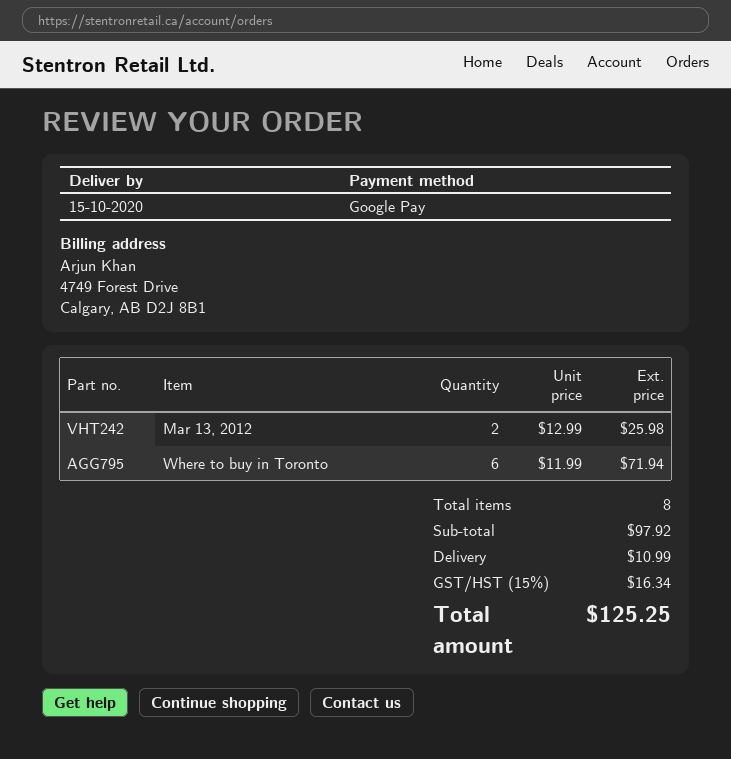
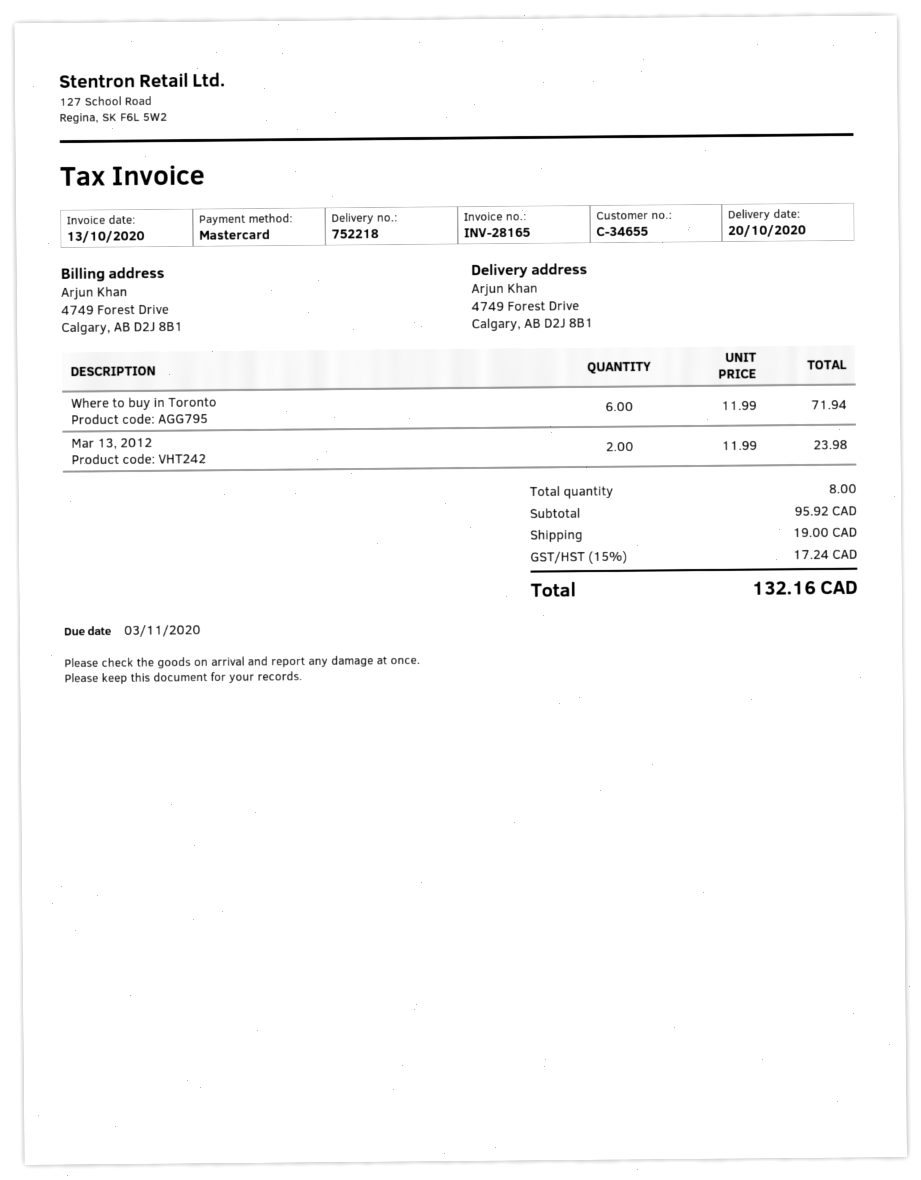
delivery date: 2020-10-15 -> 2020-10-20
payment method: Google Pay -> Mastercard
Mar 13, 2012: 2 x 12.99 = 25.98 -> 2 x 11.99 = 23.98
subtotal: 97.92 -> 95.92
shipping: 10.99 -> 19.00
tax: 15% = 16.34 -> 15% = 17.24
total: 125.25 -> 132.16

